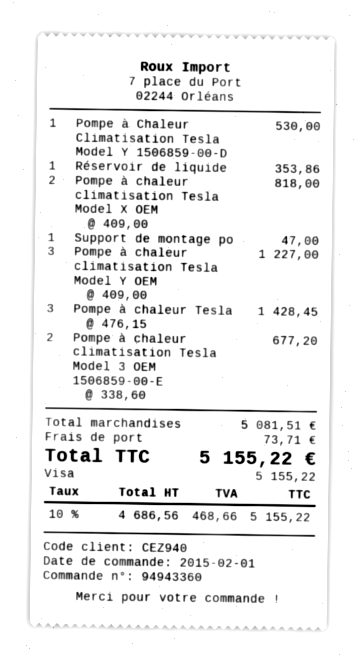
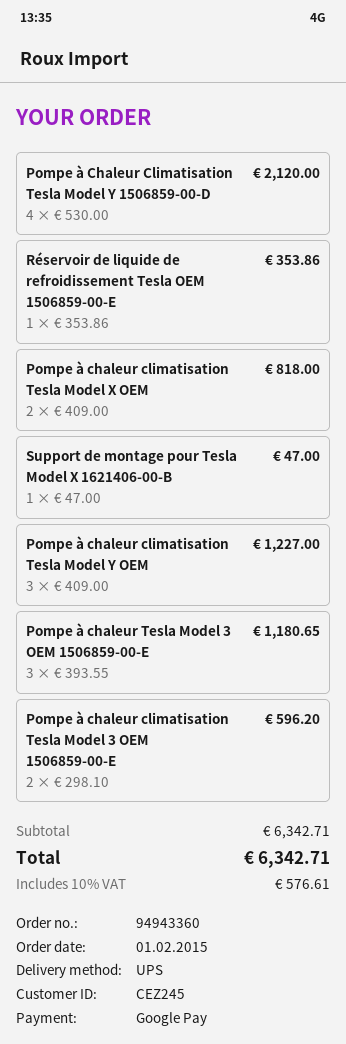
customer number: CEZ940 -> CEZ245
payment method: Visa -> Google Pay
Pompe à Chaleur Climatisation Tesla Model Y 1506859-00-D: 1 x 530.00 = 530.00 -> 4 x 530.00 = 2120.00
Pompe à chaleur Tesla: 3 x 476.15 = 1428.45 -> 3 x 393.55 = 1180.65
Pompe à chaleur climatisation Tesla Model 3 OEM 1506859-00-E: 2 x 338.60 = 677.20 -> 2 x 298.10 = 596.20
subtotal: 5081.51 -> 6342.71
shipping: 73.71 -> none
tax: 10% = 468.66 -> 10% = 576.61
total: 5155.22 -> 6342.71

